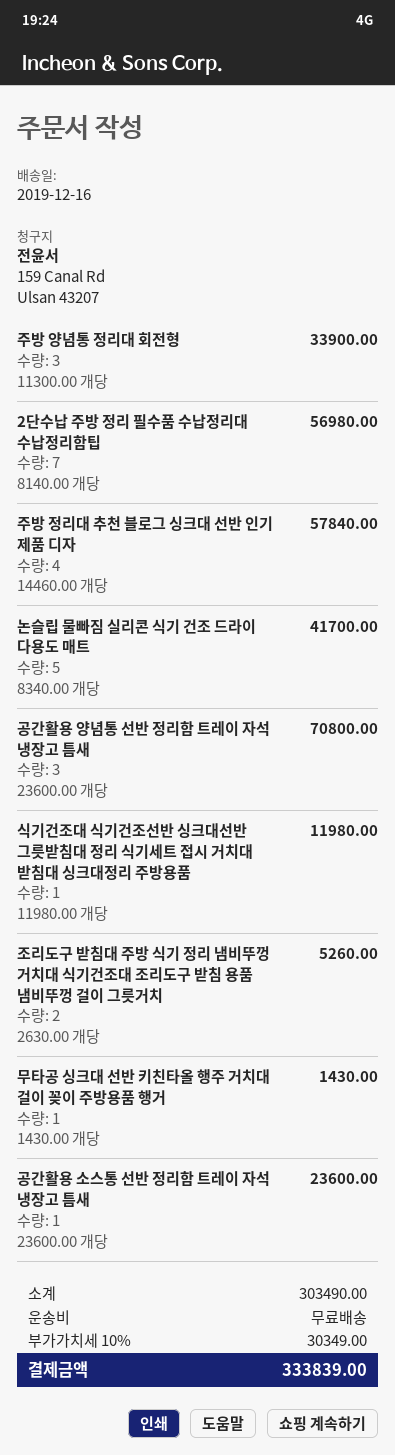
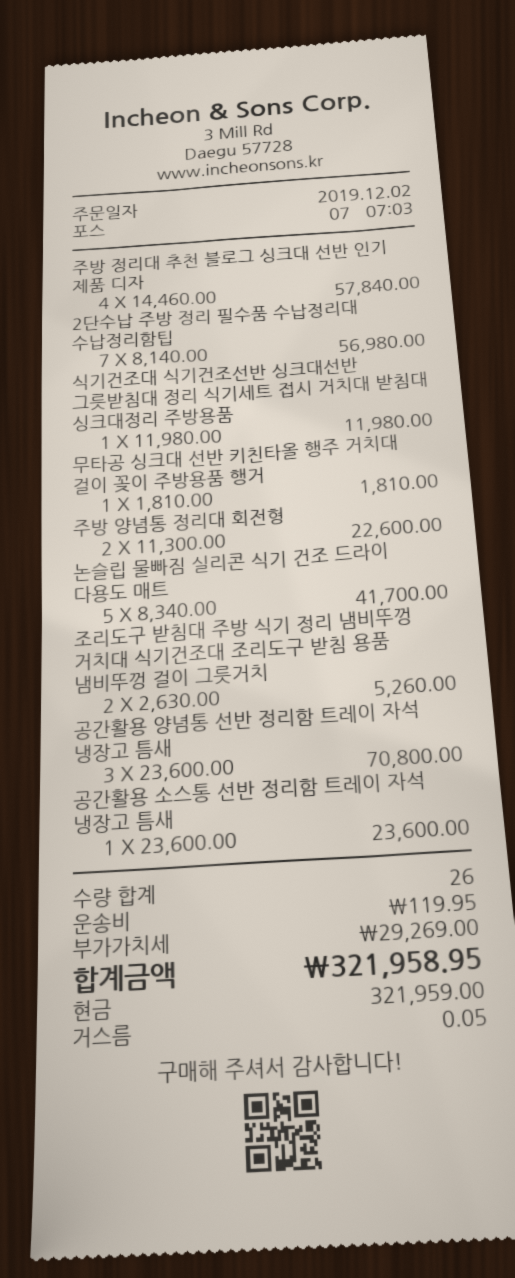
주방 양념통 정리대 회전형: 3 x 11300.00 = 33900.00 -> 2 x 11300.00 = 22600.00
무타공 싱크대 선반 키친타올 행주 거치대 걸이 꽂이 주방용품 행거: 1 x 1430.00 = 1430.00 -> 1 x 1810.00 = 1810.00
shipping: 0.00 -> 119.95
tax: 30349.00 -> 29269.00
total: 333839.00 -> 321958.95

